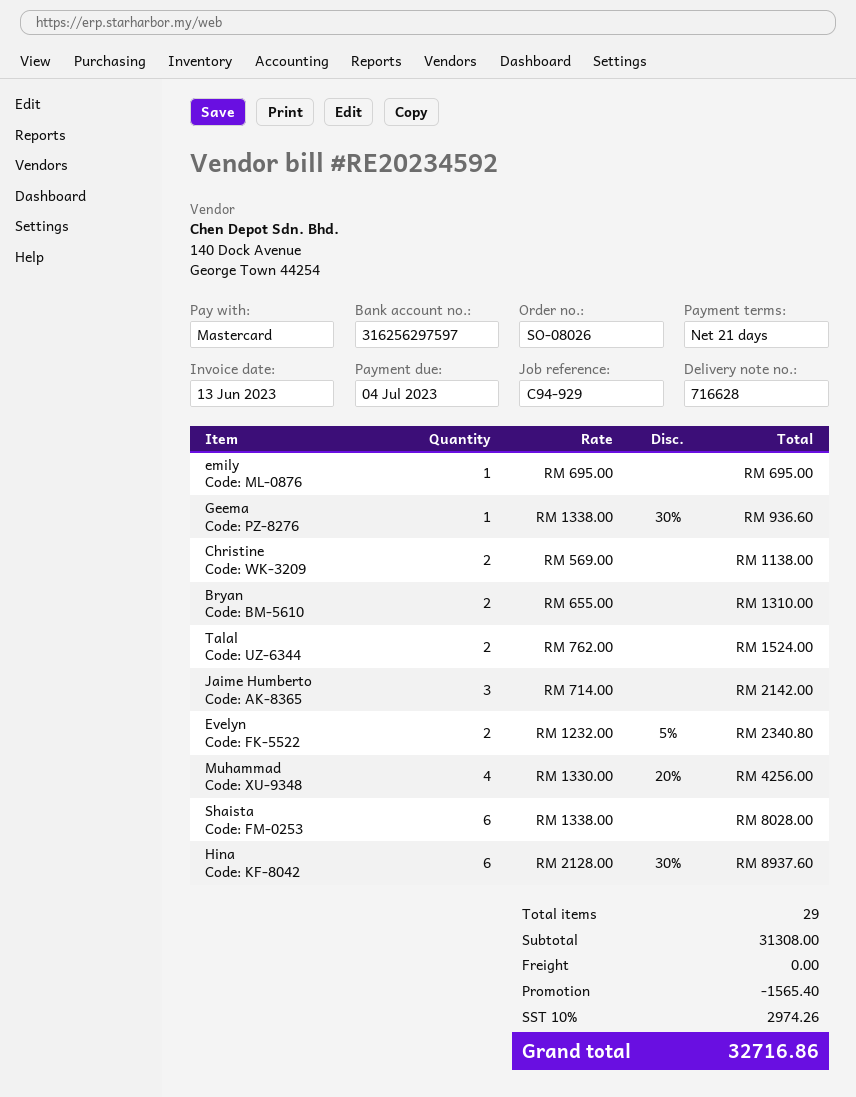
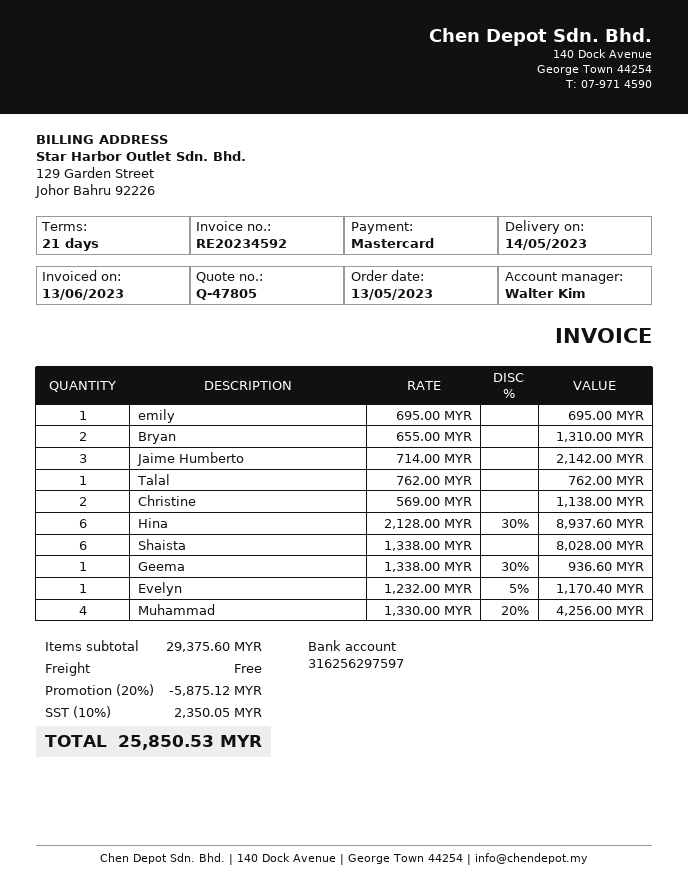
Talal: 2 x 762.00 = 1524.00 -> 1 x 762.00 = 762.00
Evelyn: 2 x 1232.00 - 5% = 2340.80 -> 1 x 1232.00 - 5% = 1170.40
subtotal: 31308.00 -> 29375.60
discount: 1565.40 -> 5875.12
tax: 10% = 2974.26 -> 10% = 2350.05
total: 32716.86 -> 25850.53

